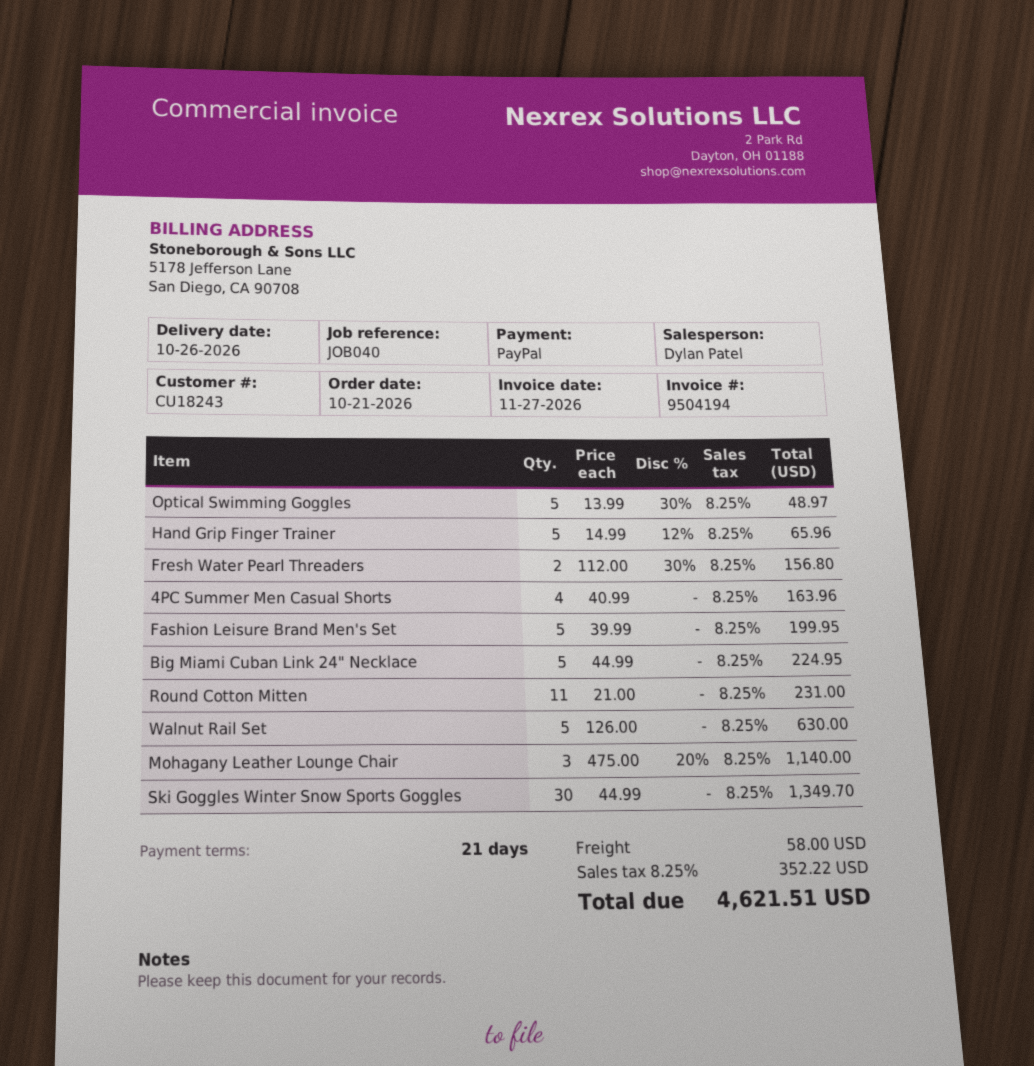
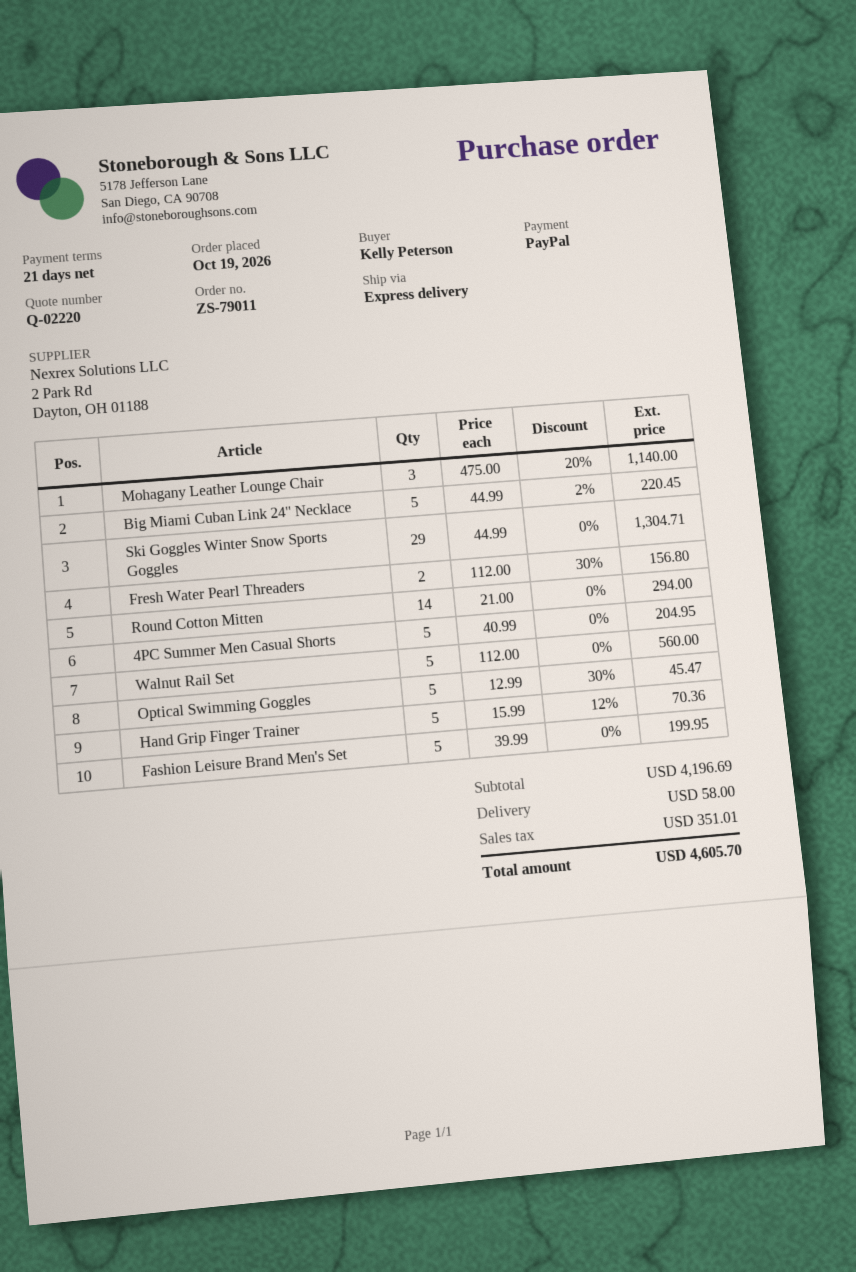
order date: 2026-10-21 -> 2026-10-19
Optical Swimming Goggles: 5 x 13.99 - 30% = 48.97 -> 5 x 12.99 - 30% = 45.47
Hand Grip Finger Trainer: 5 x 14.99 - 12% = 65.96 -> 5 x 15.99 - 12% = 70.36
4PC Summer Men Casual Shorts: 4 x 40.99 = 163.96 -> 5 x 40.99 = 204.95
Big Miami Cuban Link 24" Necklace: 5 x 44.99 = 224.95 -> 5 x 44.99 - 2% = 220.45
Round Cotton Mitten: 11 x 21.00 = 231.00 -> 14 x 21.00 = 294.00
Walnut Rail Set: 5 x 126.00 = 630.00 -> 5 x 112.00 = 560.00
Ski Goggles Winter Snow Sports Goggles: 30 x 44.99 = 1349.70 -> 29 x 44.99 = 1304.71
tax: 352.22 -> 351.01
total: 4621.51 -> 4605.70

